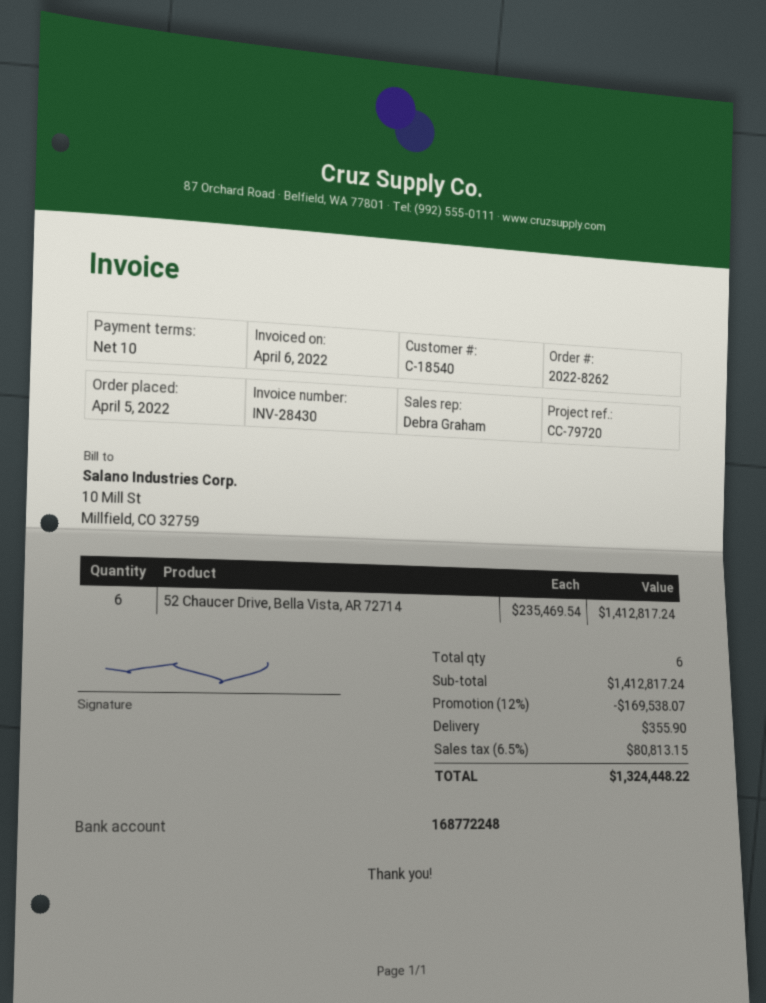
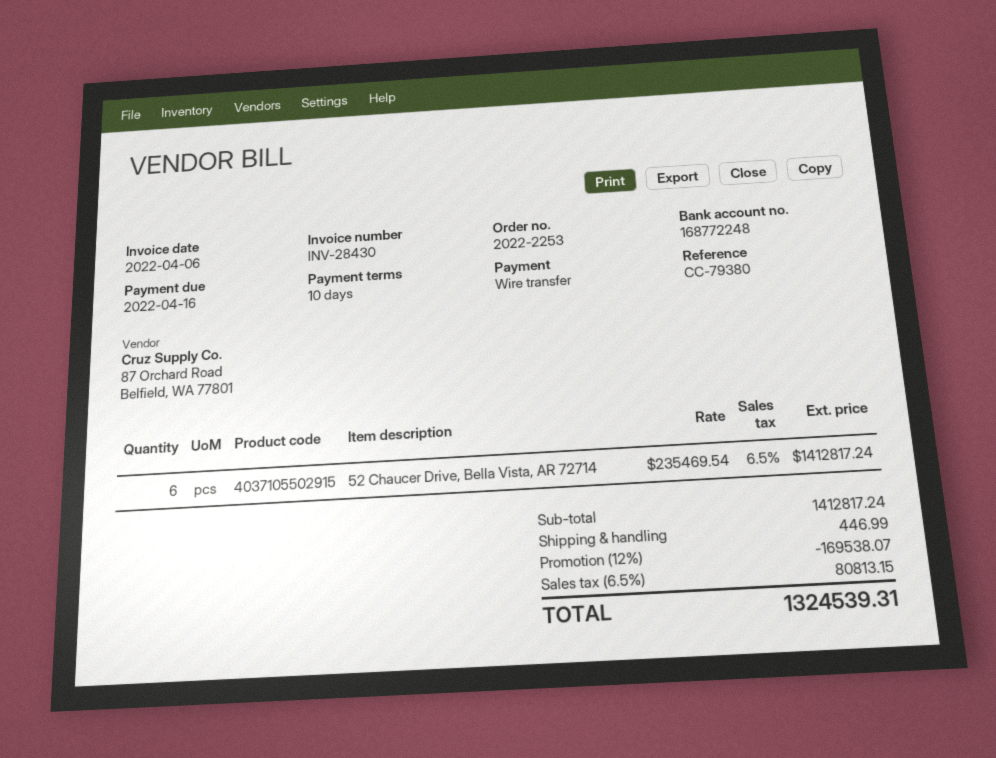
order number: 2022-8262 -> 2022-2253
reference: CC-79720 -> CC-79380
shipping: 355.90 -> 446.99
total: 1324448.22 -> 1324539.31

